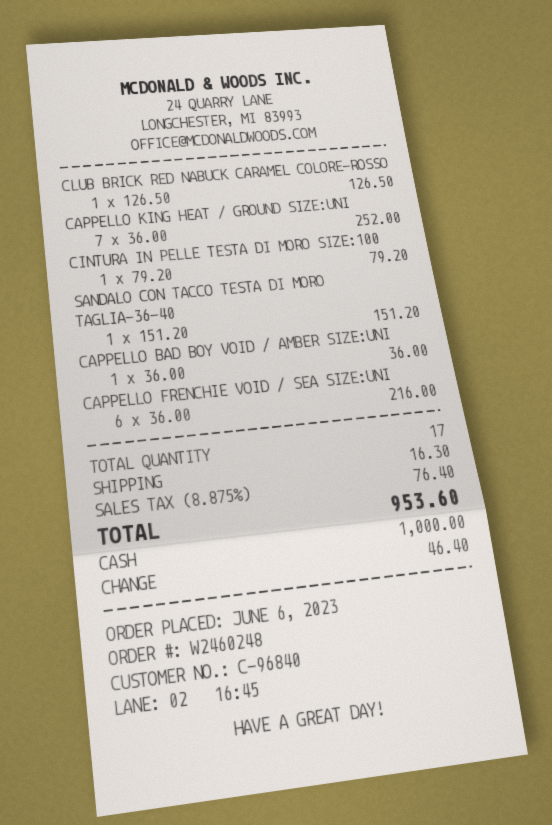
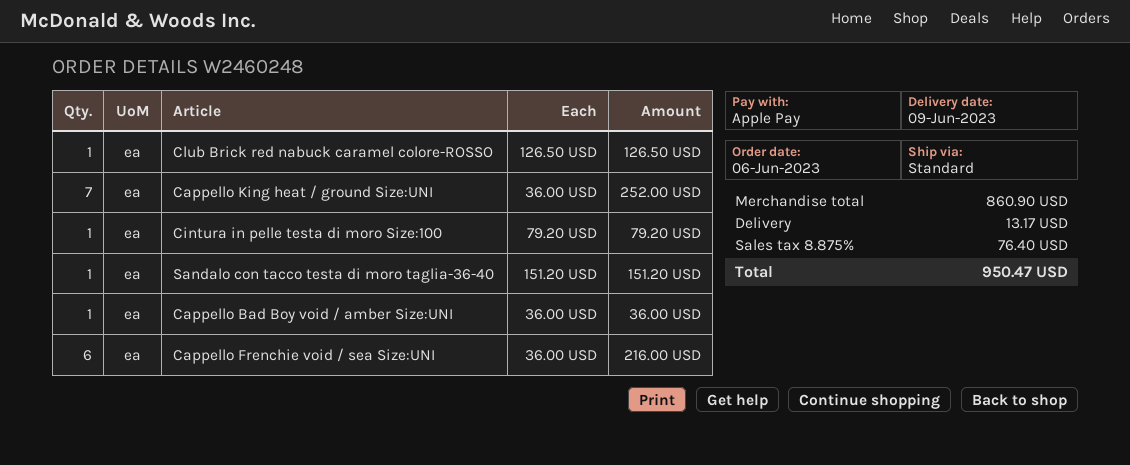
payment method: cash -> Apple Pay
shipping: 16.30 -> 13.17
total: 953.60 -> 950.47

